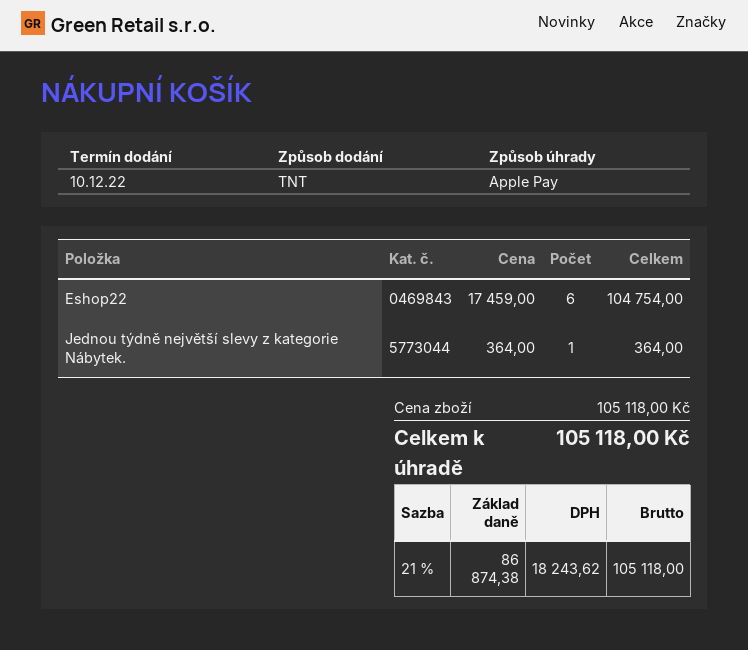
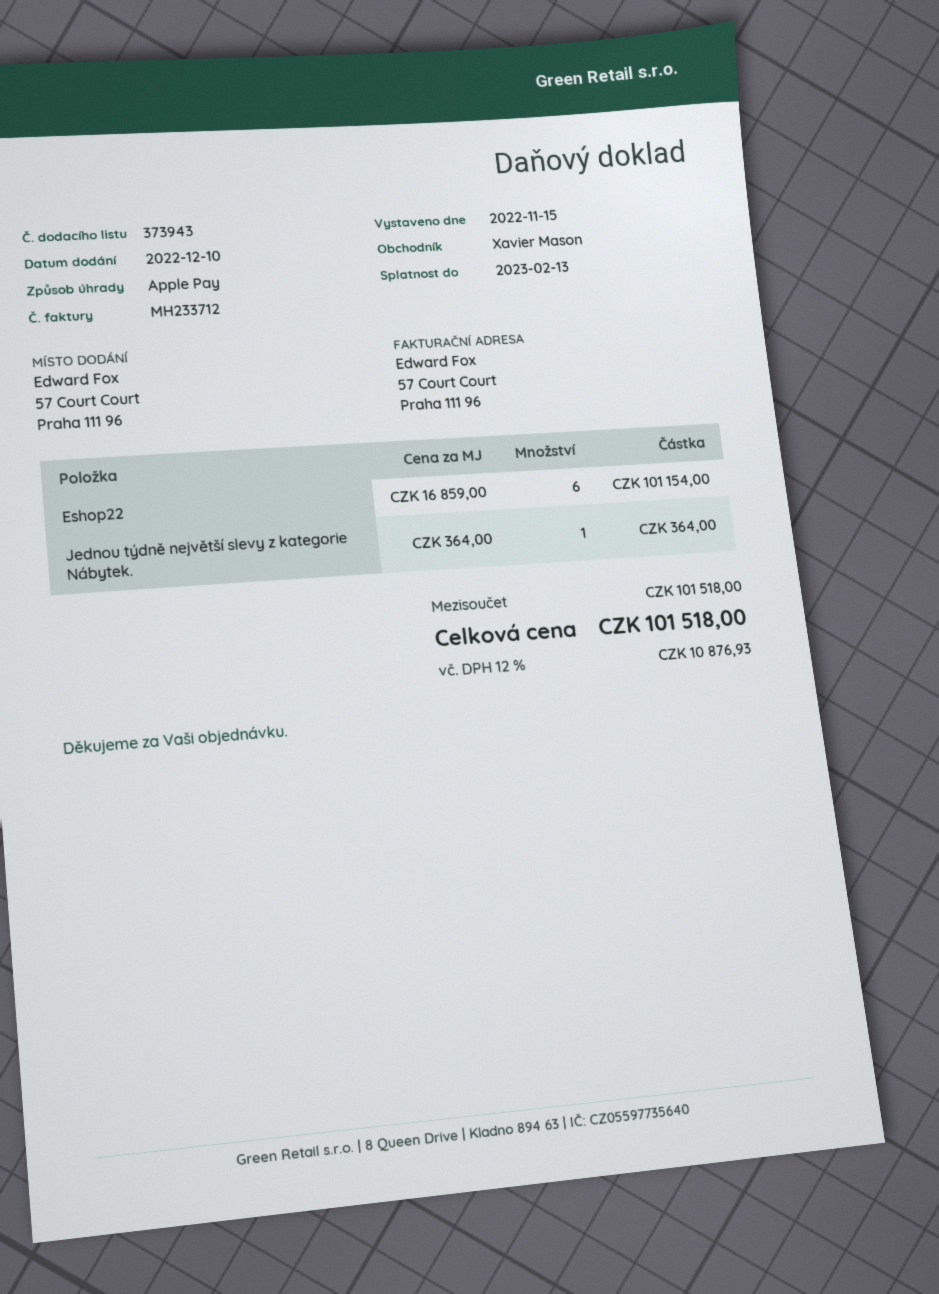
Eshop22: 6 x 17459.00 = 104754.00 -> 6 x 16859.00 = 101154.00
subtotal: 105118.00 -> 101518.00
tax: 21% = 18243.62 -> 12% = 10876.93
total: 105118.00 -> 101518.00

